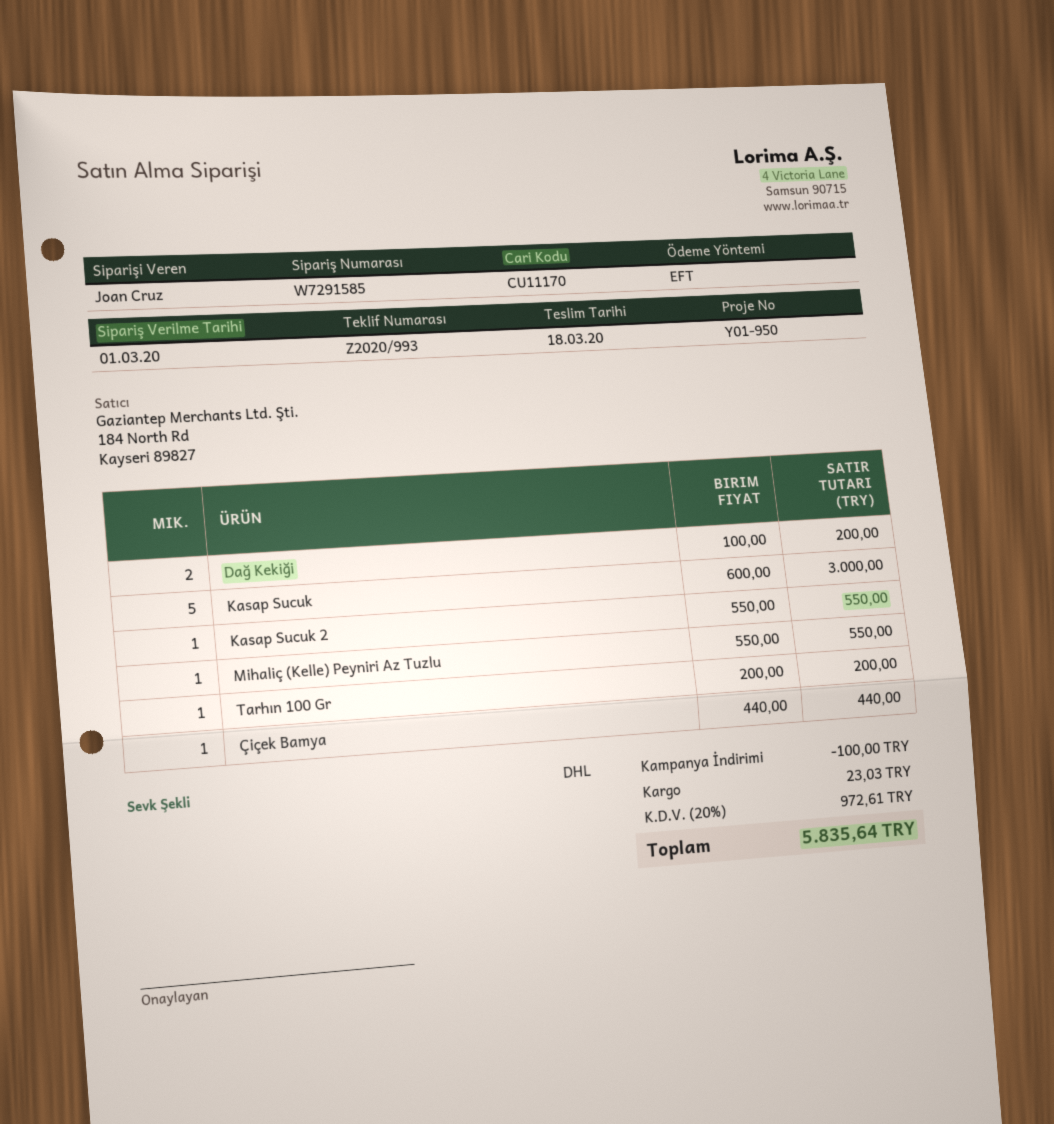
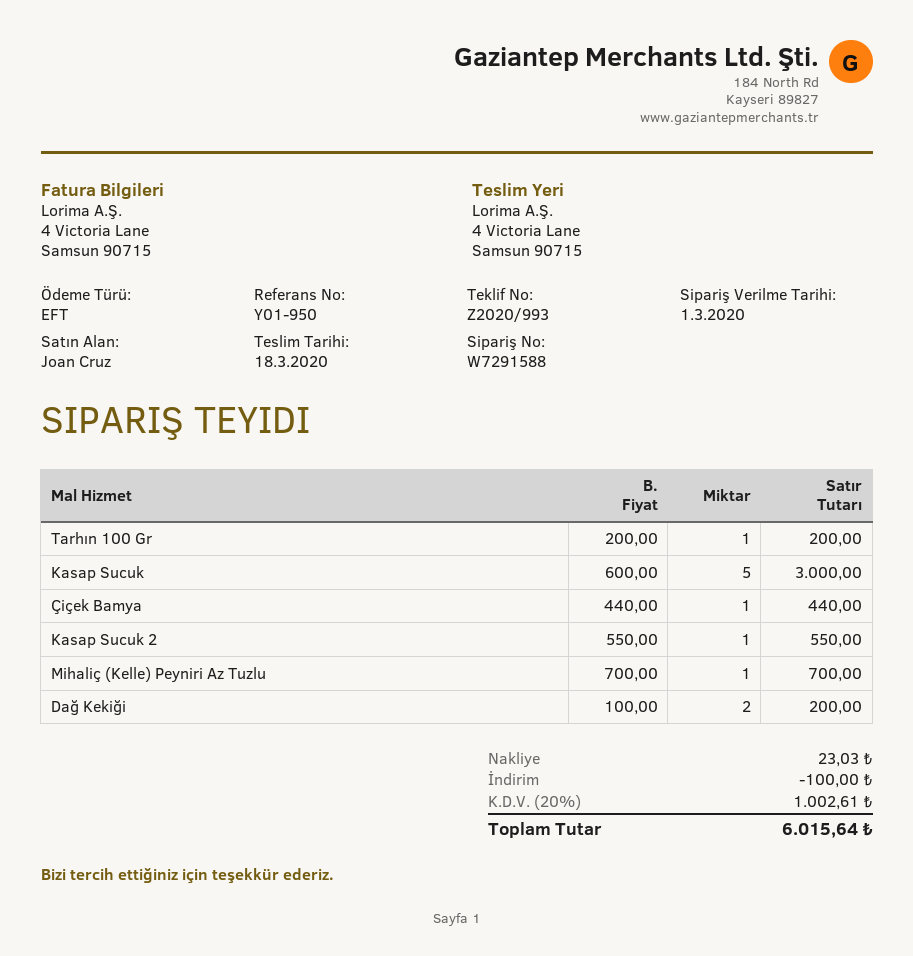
order number: W7291585 -> W7291588
Mihaliç (Kelle) Peyniri Az Tuzlu: 1 x 550.00 = 550.00 -> 1 x 700.00 = 700.00
tax: 20% = 972.61 -> 20% = 1002.61
total: 5835.64 -> 6015.64

